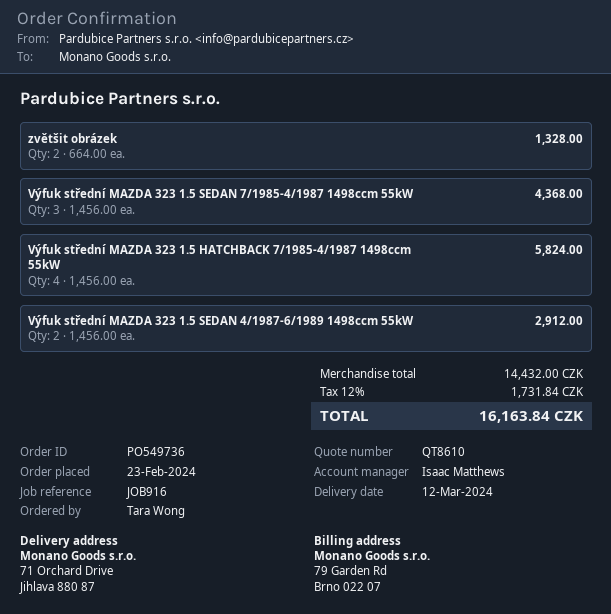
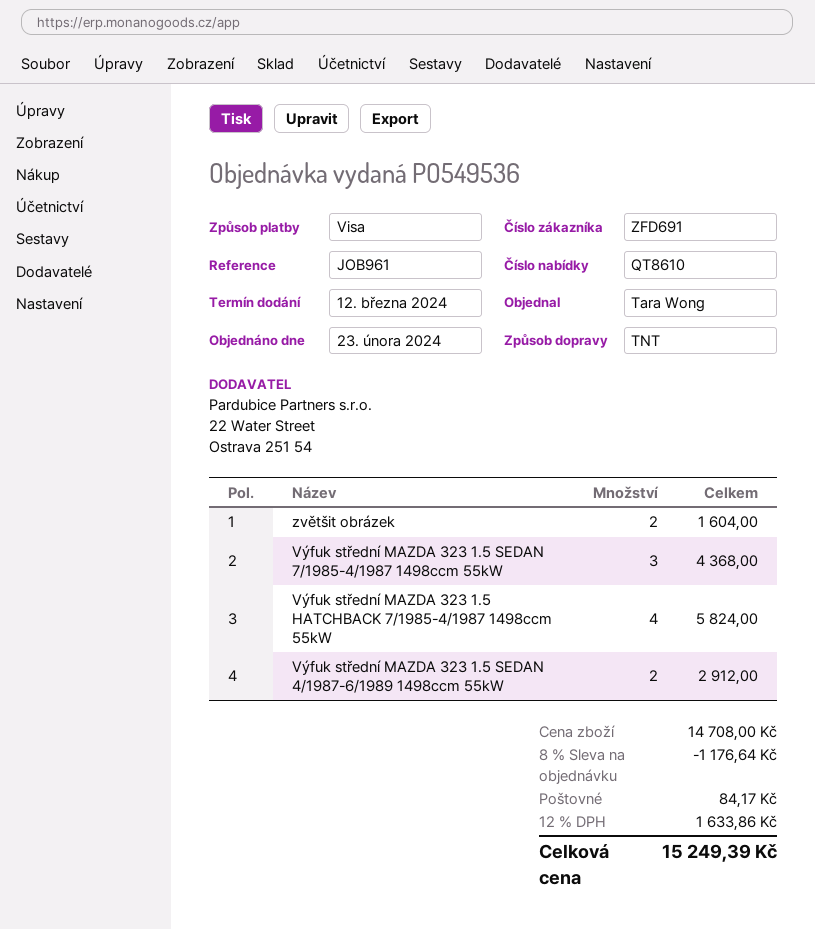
order number: PO549736 -> PO549536
reference: JOB916 -> JOB961
zvětšit obrázek: 2 for 1328.00 -> 2 for 1604.00
subtotal: 14432.00 -> 14708.00
discount: none -> 8% = 1176.64
shipping: none -> 84.17
tax: 12% = 1731.84 -> 12% = 1633.86
total: 16163.84 -> 15249.39

